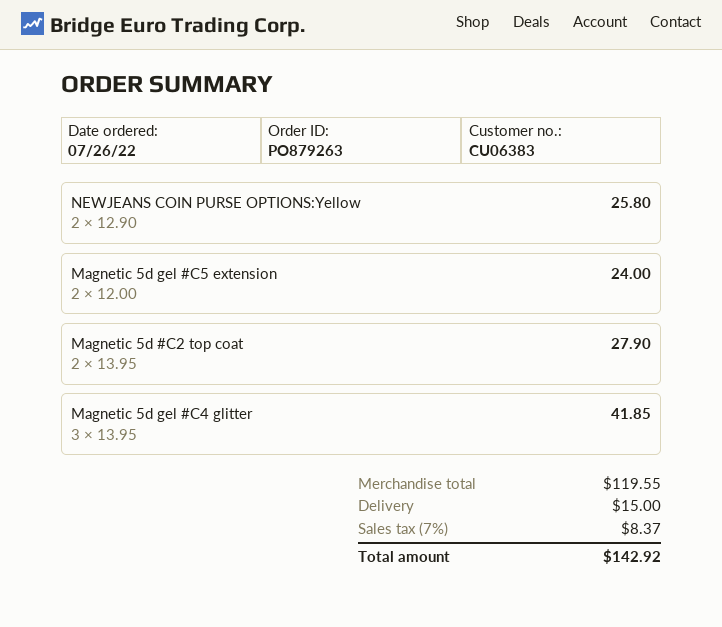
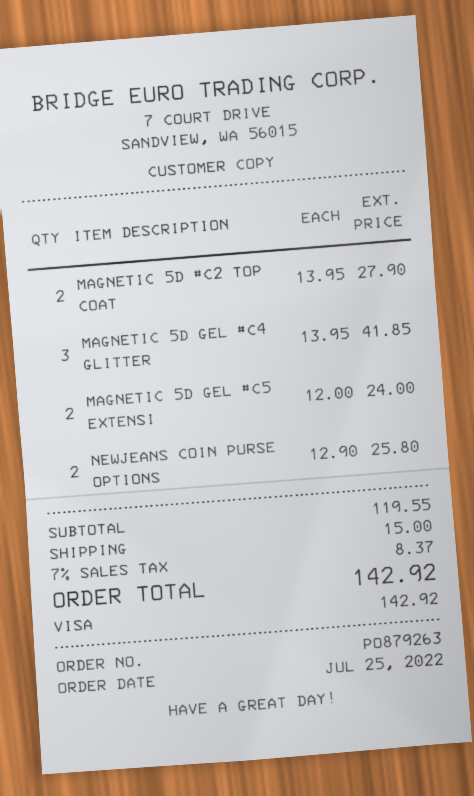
order date: 2022-07-26 -> 2022-07-25

